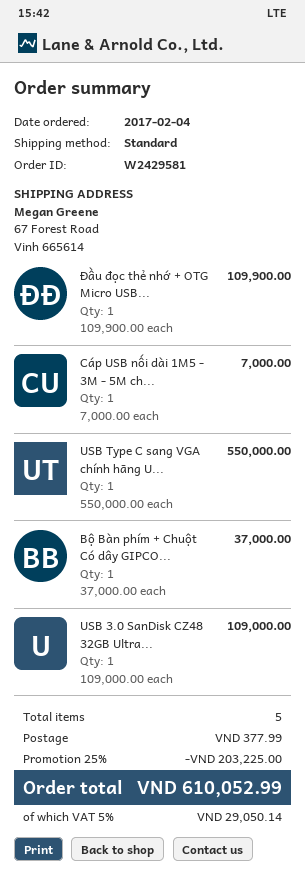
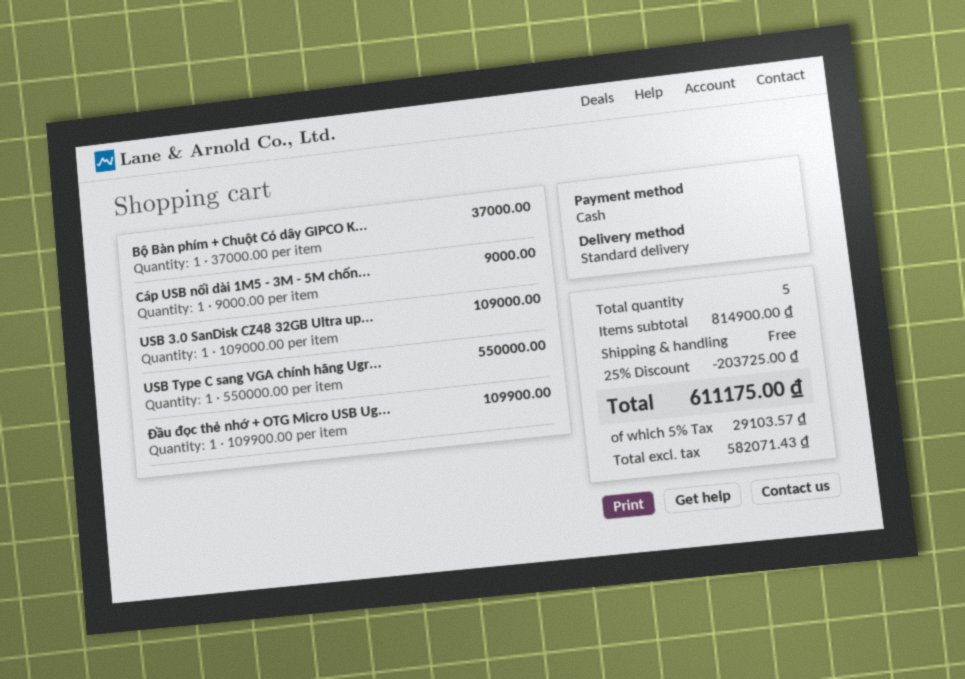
Cáp USB nối dài 1M5 - 3M - 5M ch...: 1 x 7000.00 = 7000.00 -> 1 x 9000.00 = 9000.00
discount: 25% = 203225.00 -> 25% = 203725.00
shipping: 377.99 -> 0.00
tax: 5% = 29050.14 -> 5% = 29103.57
total: 610052.99 -> 611175.00

